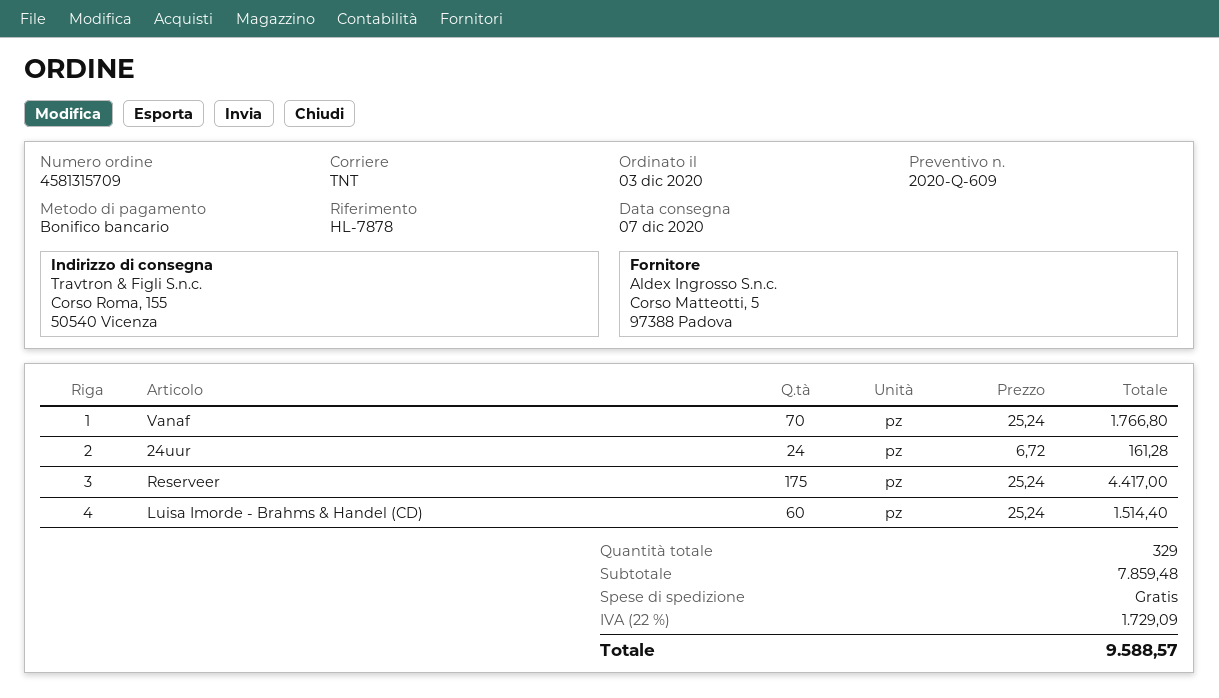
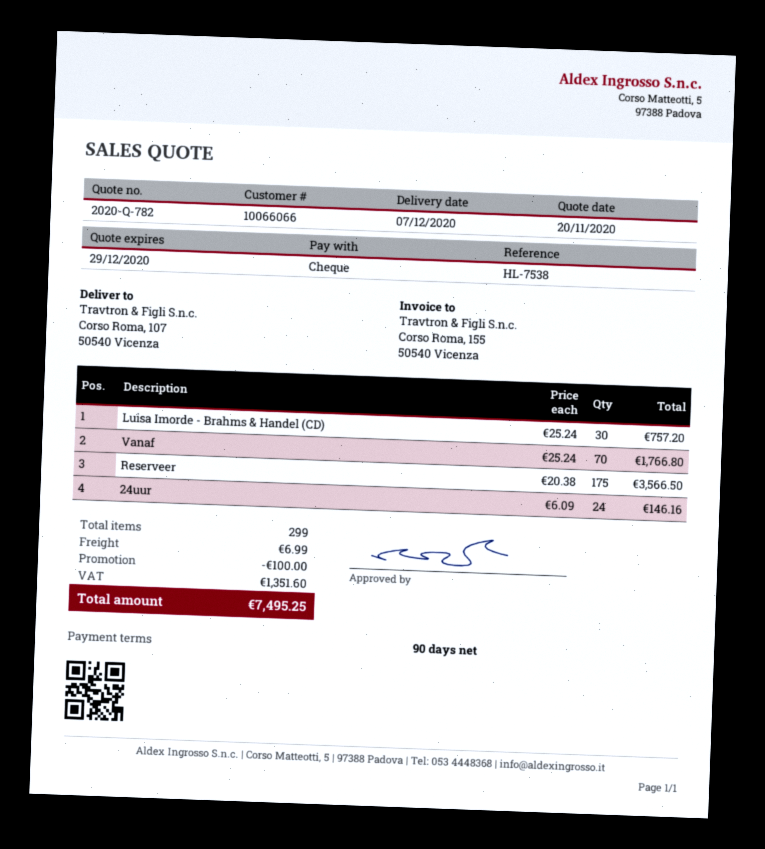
quote number: 2020-Q-609 -> 2020-Q-782
reference: HL-7878 -> HL-7538
payment method: bank transfer -> cheque
ship to: Corso Roma, 155, 50540 Vicenza -> Corso Roma, 107, 50540 Vicenza
24uur: 24 x 6.72 = 161.28 -> 24 x 6.09 = 146.16
Reserveer: 175 x 25.24 = 4417.00 -> 175 x 20.38 = 3566.50
Luisa Imorde - Brahms & Handel (CD): 60 x 25.24 = 1514.40 -> 30 x 25.24 = 757.20
total quantity: 329 -> 299
discount: none -> 100.00
shipping: 0.00 -> 6.99
tax: 1729.09 -> 1351.60
total: 9588.57 -> 7495.25

